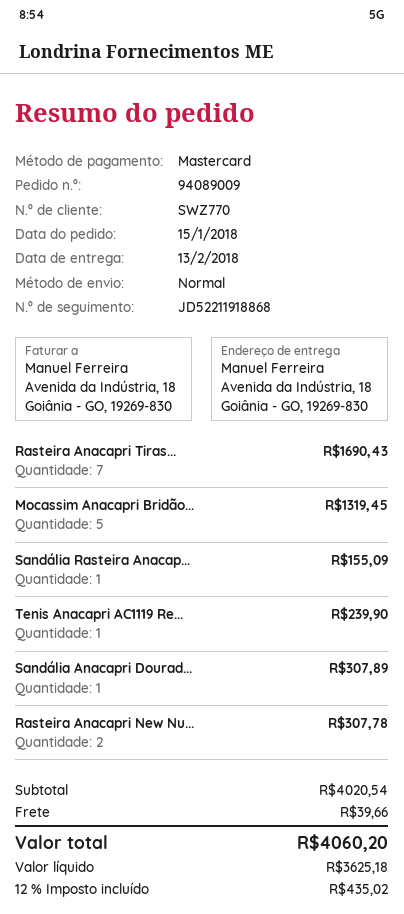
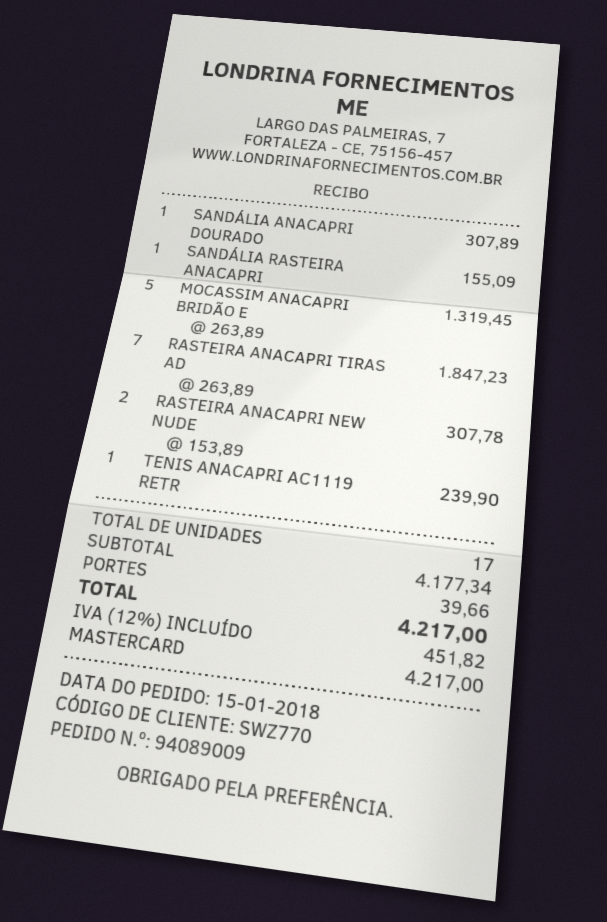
Rasteira Anacapri Tiras...: 7 for 1690.43 -> 7 for 1847.23
subtotal: 4020.54 -> 4177.34
tax: 12% = 435.02 -> 12% = 451.82
total: 4060.20 -> 4217.00

